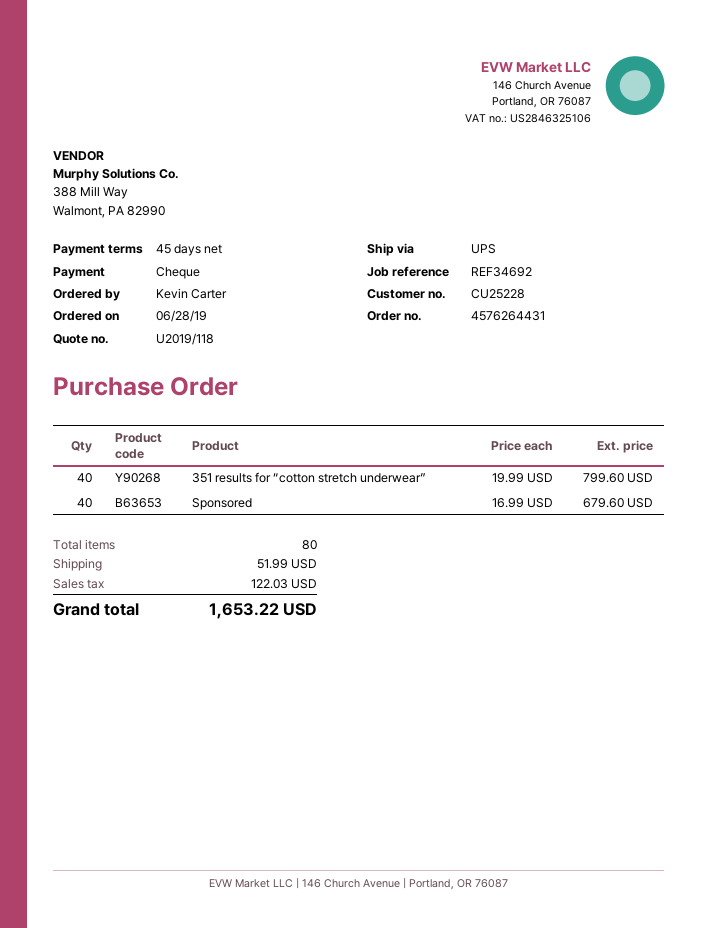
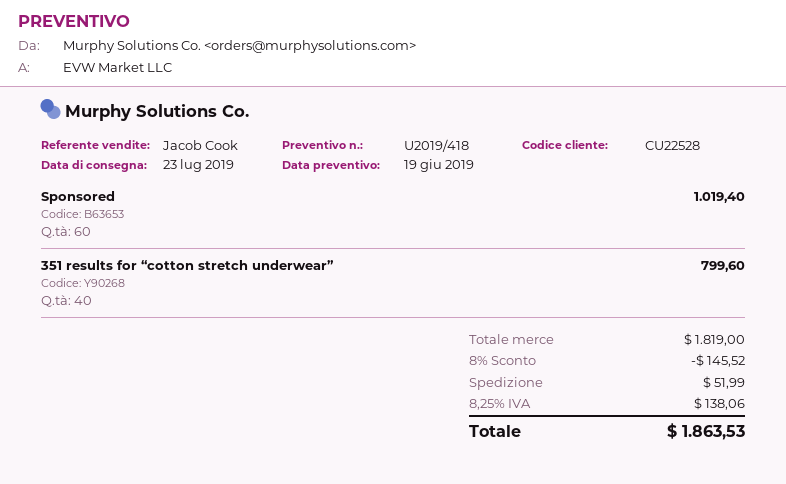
quote number: U2019/118 -> U2019/418
customer number: CU25228 -> CU22528
Sponsored: 40 for 679.60 -> 60 for 1019.40
discount: none -> 8% = 145.52
tax: 122.03 -> 138.06
total: 1653.22 -> 1863.53

